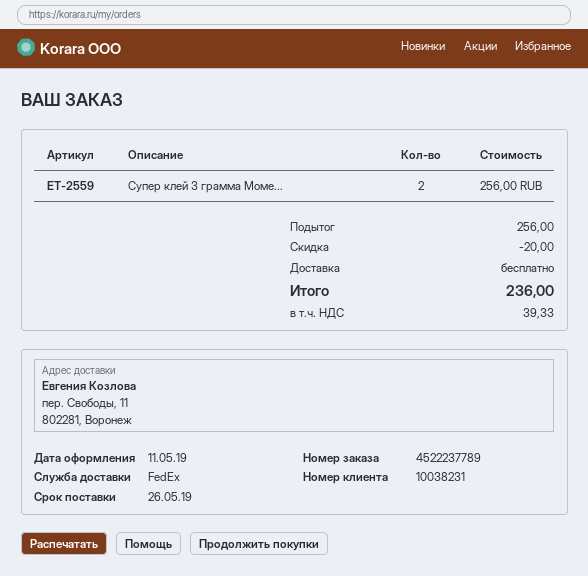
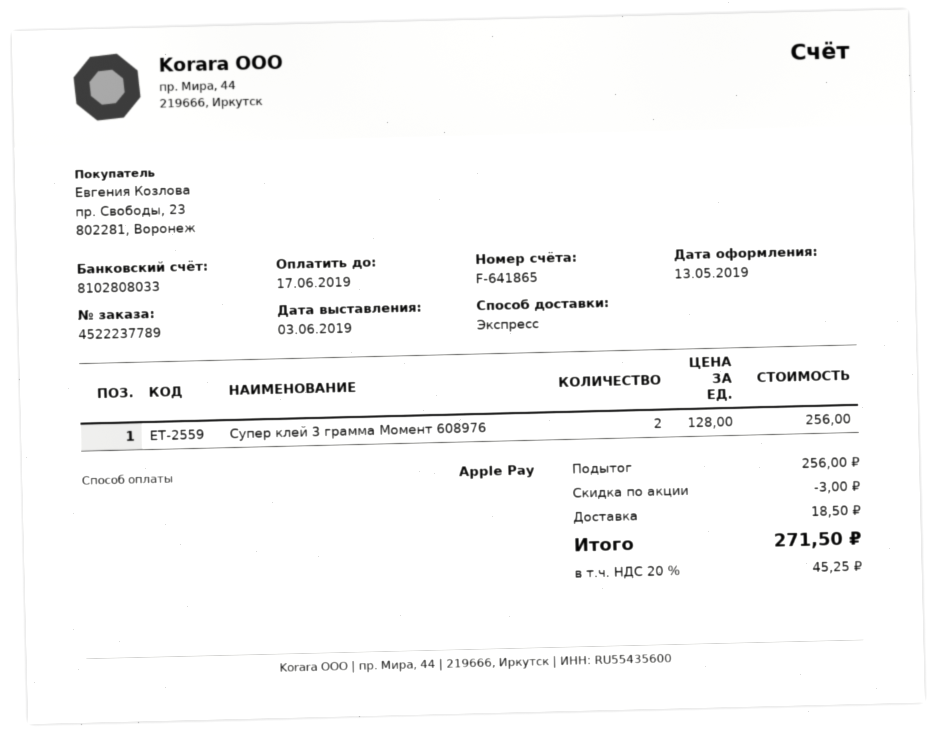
order date: 2019-05-11 -> 2019-05-13
shipping method: FedEx -> express
discount: 20.00 -> 3.00
shipping: 0.00 -> 18.50
tax: 39.33 -> 45.25
total: 236.00 -> 271.50

